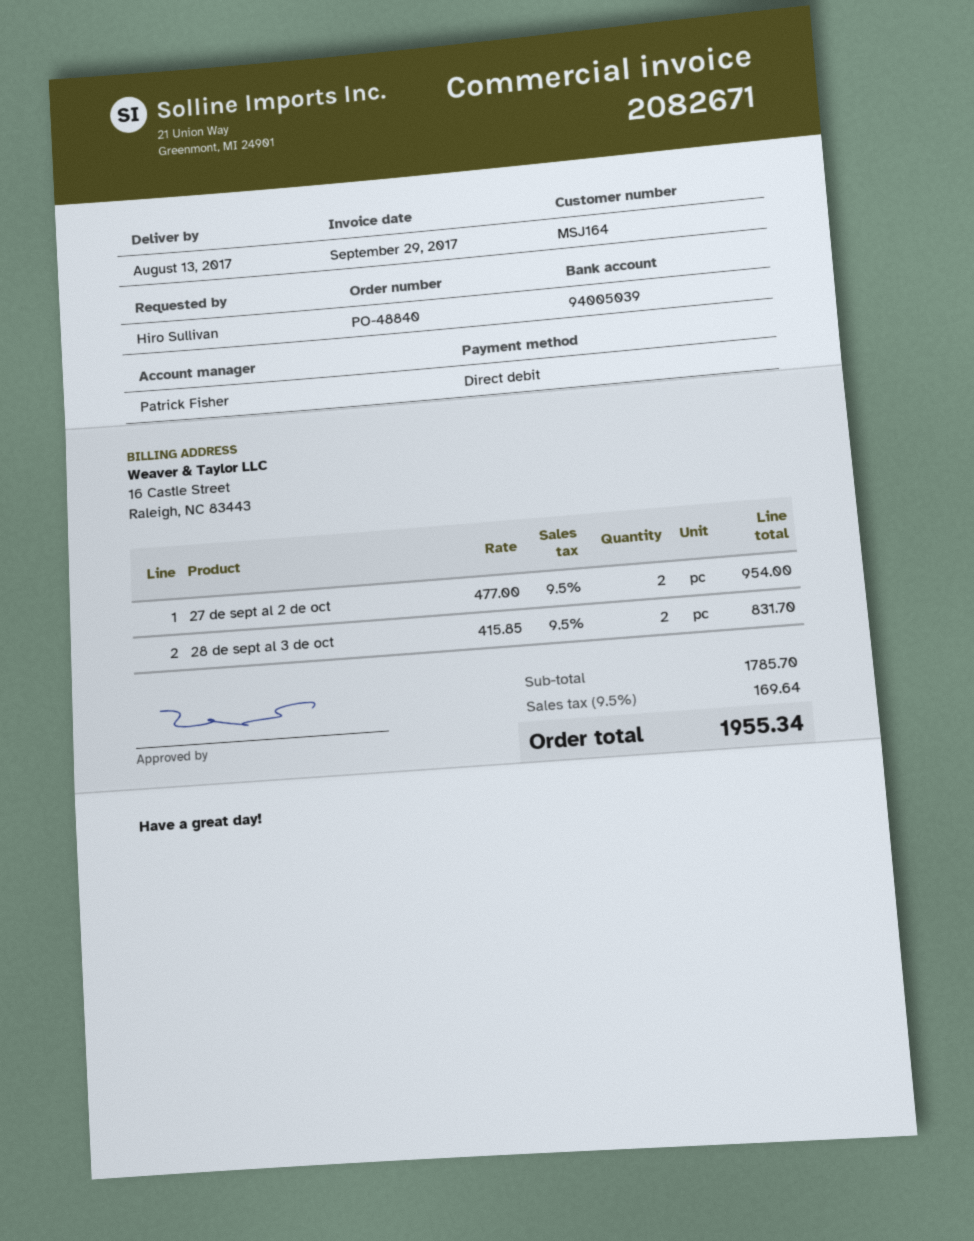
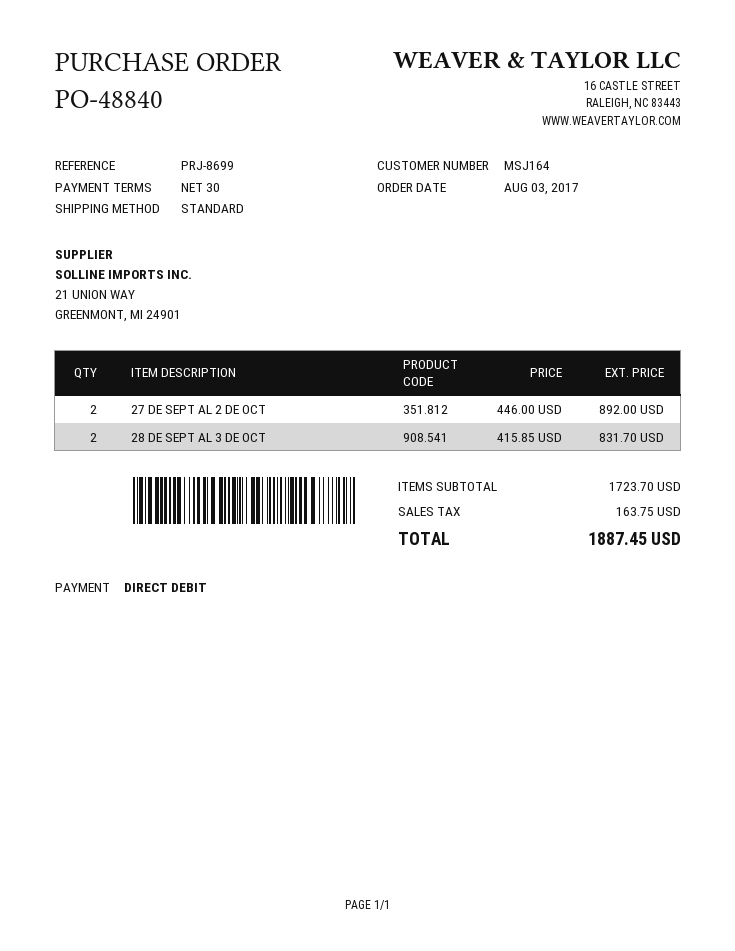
27 de sept al 2 de oct: 2 x 477.00 = 954.00 -> 2 x 446.00 = 892.00
subtotal: 1785.70 -> 1723.70
tax: 169.64 -> 163.75
total: 1955.34 -> 1887.45

